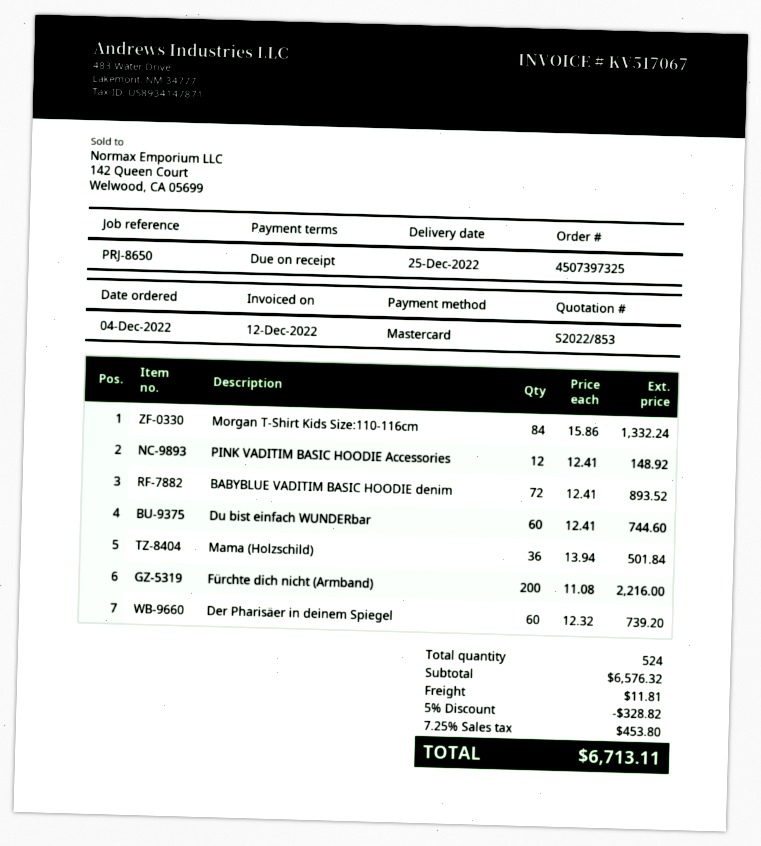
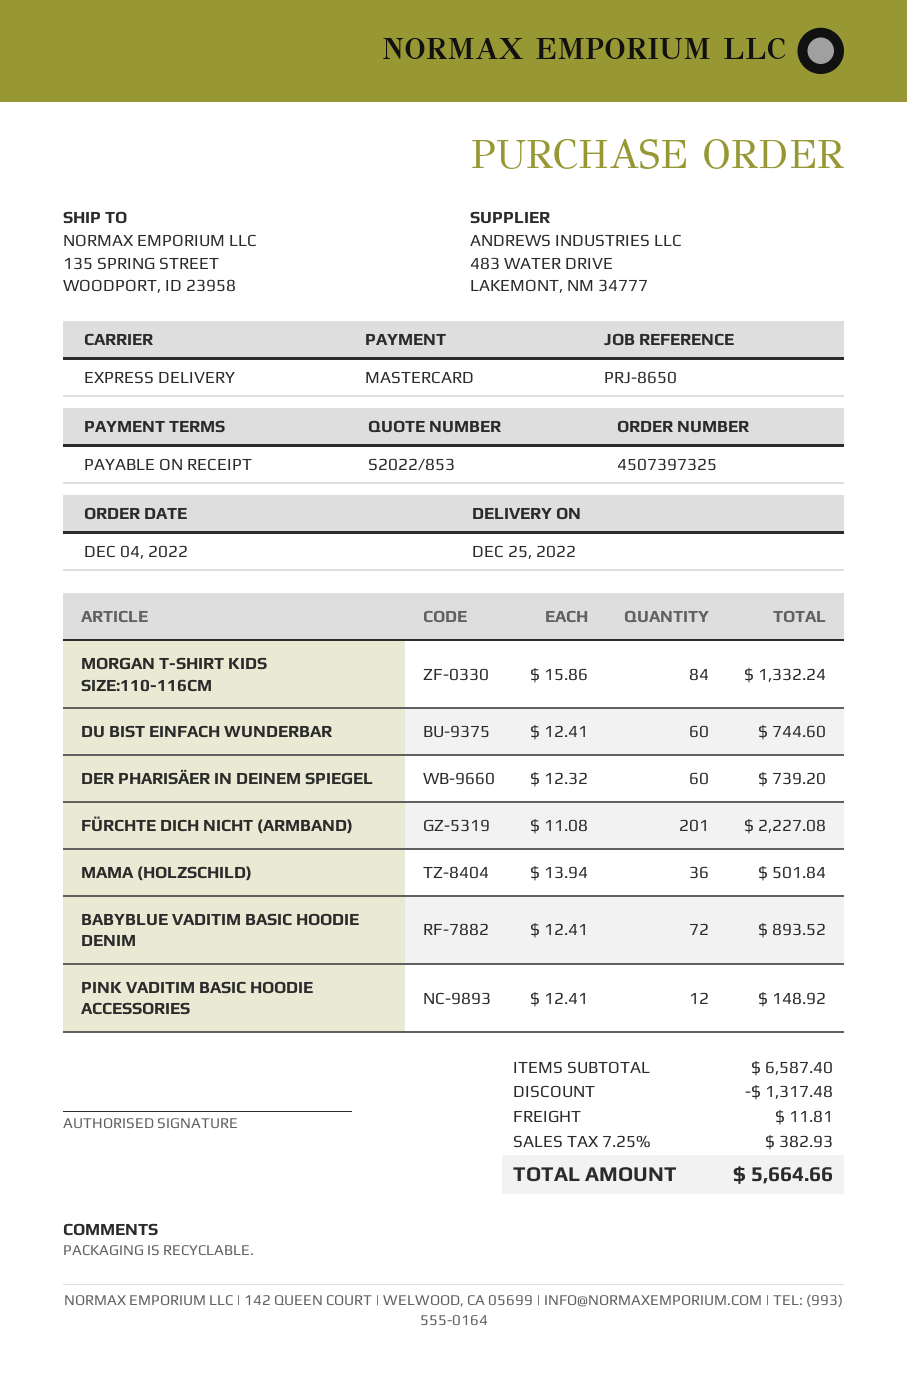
Fürchte dich nicht (Armband): 200 x 11.08 = 2216.00 -> 201 x 11.08 = 2227.08
subtotal: 6576.32 -> 6587.40
discount: 328.82 -> 1317.48
tax: 7.25% = 453.80 -> 7.25% = 382.93
total: 6713.11 -> 5664.66

